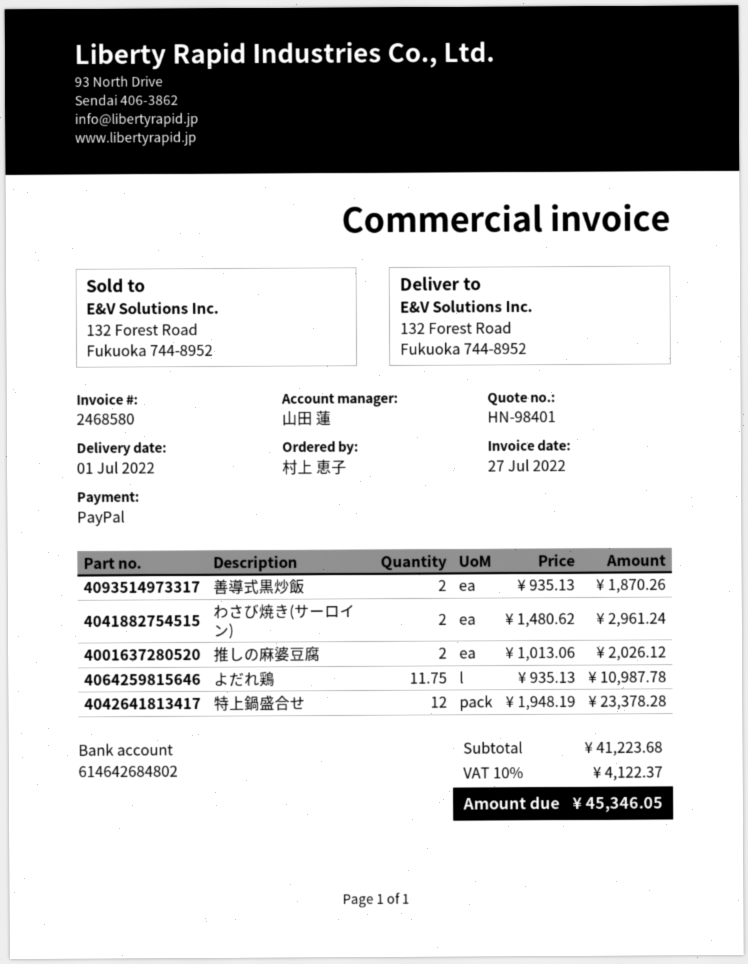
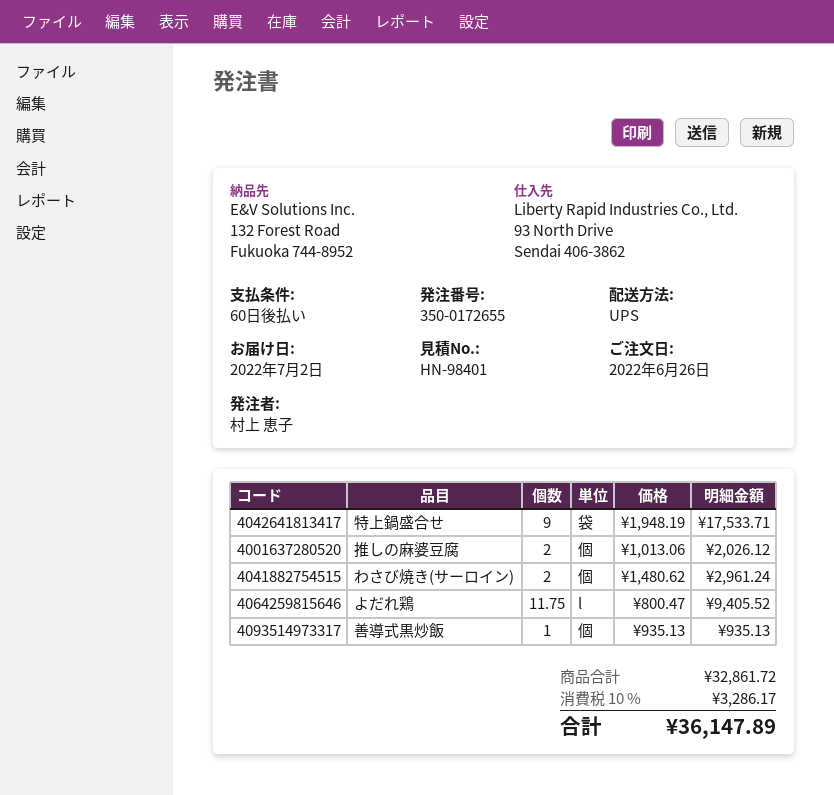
delivery date: 2022-07-01 -> 2022-07-02
善導式黒炒飯: 2 x 935.13 = 1870.26 -> 1 x 935.13 = 935.13
よだれ鶏: 11.75 x 935.13 = 10987.78 -> 11.75 x 800.47 = 9405.52
特上鍋盛合せ: 12 x 1948.19 = 23378.28 -> 9 x 1948.19 = 17533.71
subtotal: 41223.68 -> 32861.72
tax: 10% = 4122.37 -> 10% = 3286.17
total: 45346.05 -> 36147.89

